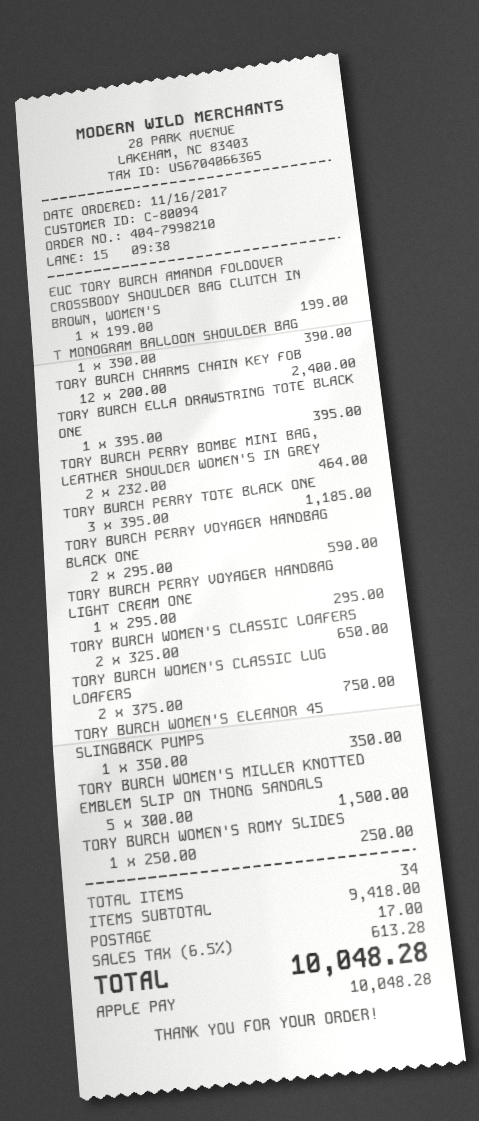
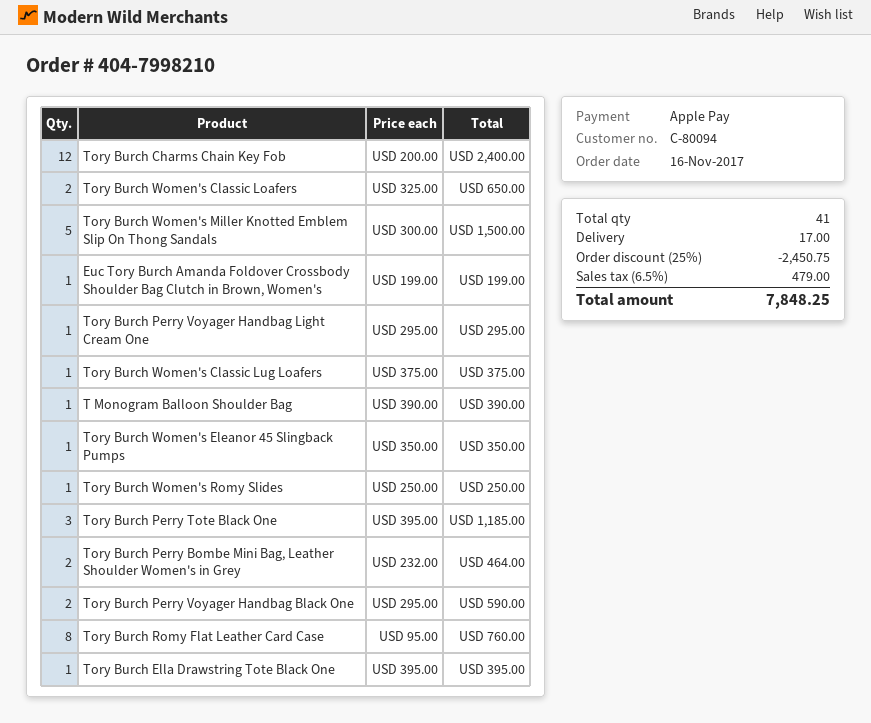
TORY BURCH WOMEN'S CLASSIC LUG LOAFERS: 2 x 375.00 = 750.00 -> 1 x 375.00 = 375.00
Tory Burch Romy Flat Leather Card Case: none -> 8 x 95.00 = 760.00
total quantity: 34 -> 41
discount: none -> 25% = 2450.75
tax: 6.5% = 613.28 -> 6.5% = 479.00
total: 10048.28 -> 7848.25

